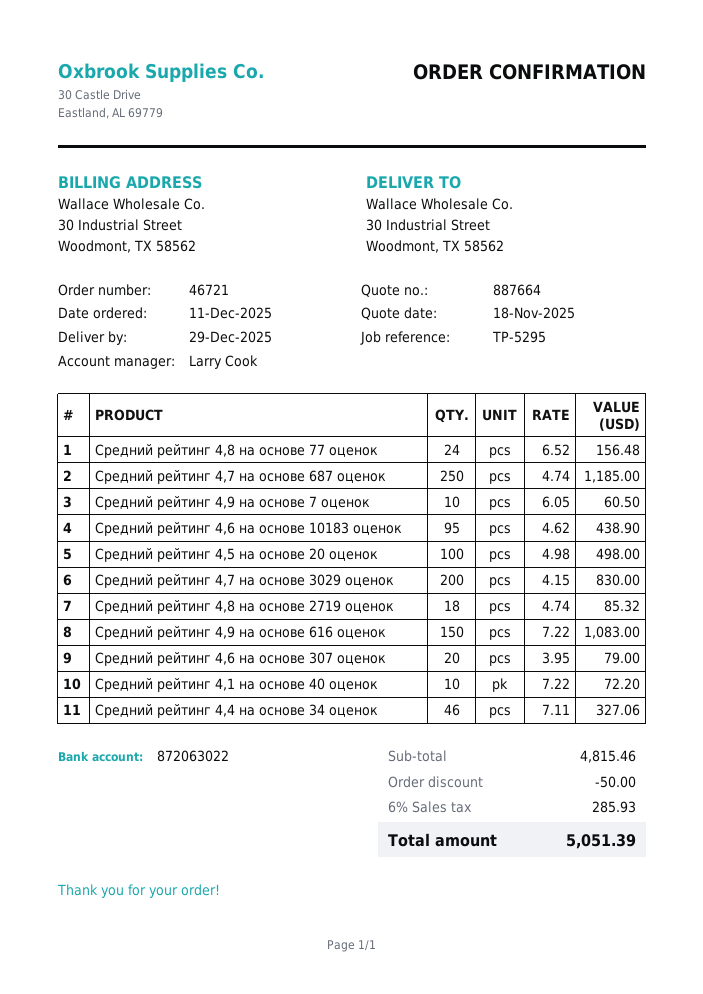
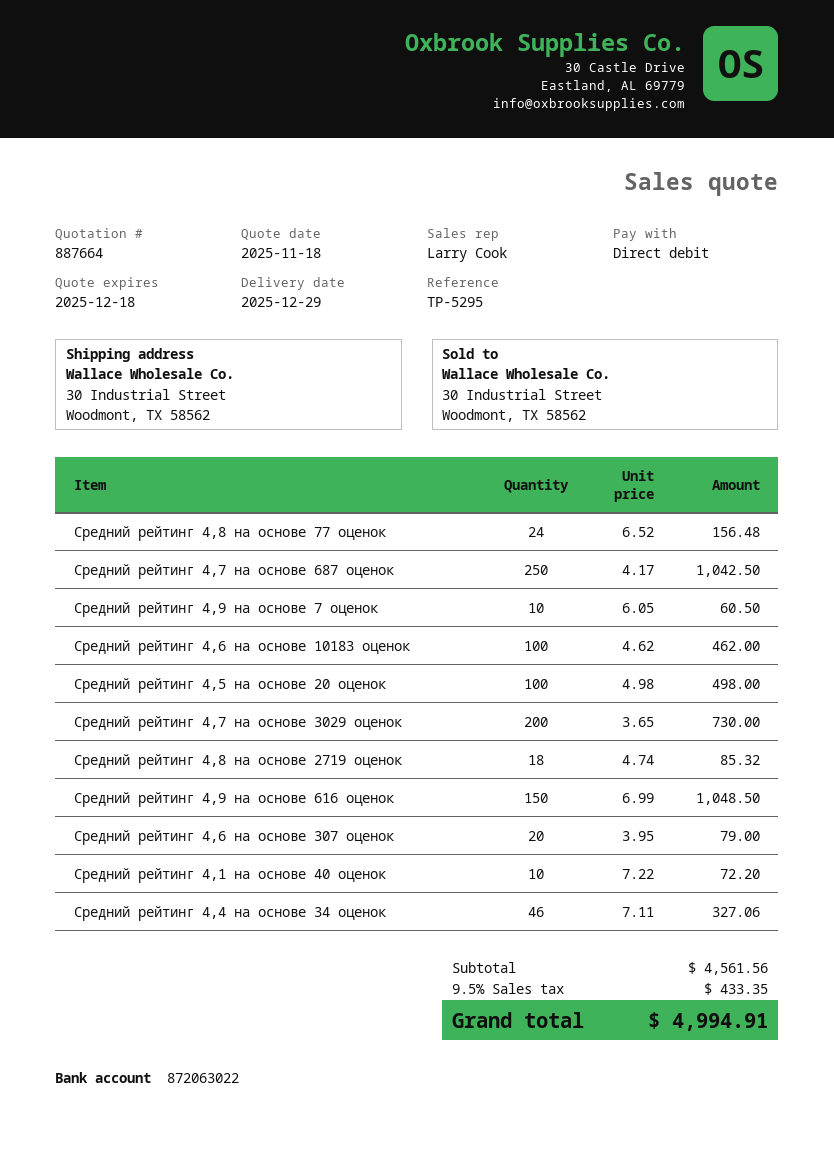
Средний рейтинг 4,7 на основе 687 оценок: 250 x 4.74 = 1185.00 -> 250 x 4.17 = 1042.50
Средний рейтинг 4,6 на основе 10183 оценок: 95 x 4.62 = 438.90 -> 100 x 4.62 = 462.00
Средний рейтинг 4,7 на основе 3029 оценок: 200 x 4.15 = 830.00 -> 200 x 3.65 = 730.00
Средний рейтинг 4,9 на основе 616 оценок: 150 x 7.22 = 1083.00 -> 150 x 6.99 = 1048.50
subtotal: 4815.46 -> 4561.56
discount: 50.00 -> none
tax: 6% = 285.93 -> 9.5% = 433.35
total: 5051.39 -> 4994.91

